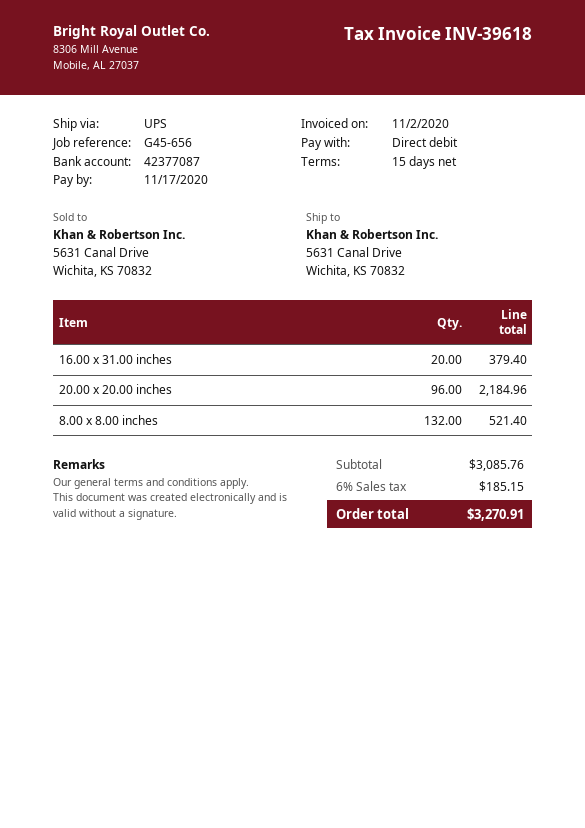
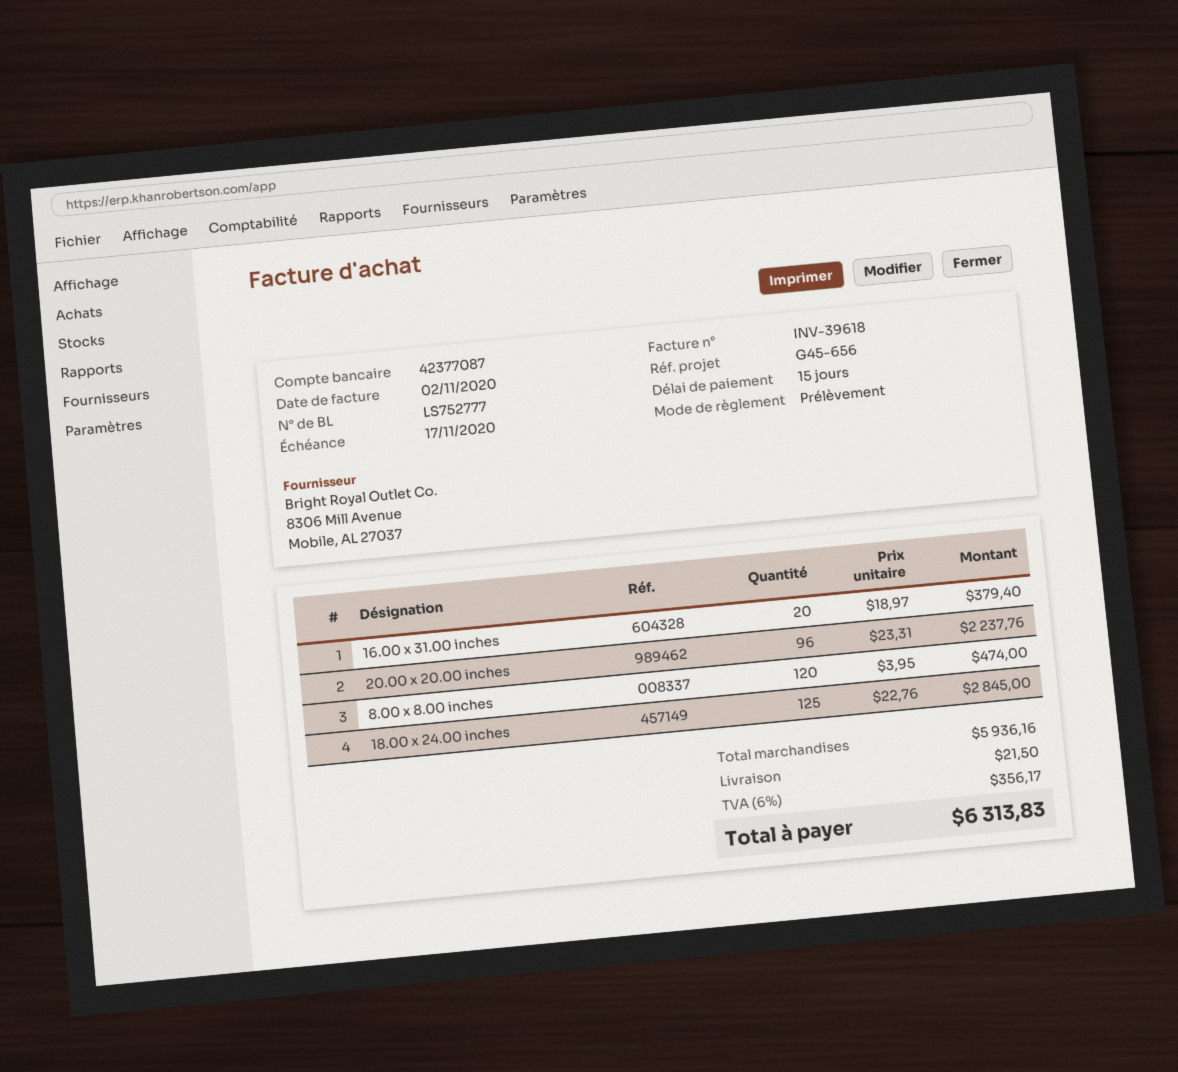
20.00 x 20.00 inches: 96 for 2184.96 -> 96 for 2237.76
8.00 x 8.00 inches: 132 for 521.40 -> 120 for 474.00
18.00 x 24.00 inches: none -> 125 for 2845.00
subtotal: 3085.76 -> 5936.16
shipping: none -> 21.50
tax: 6% = 185.15 -> 6% = 356.17
total: 3270.91 -> 6313.83

